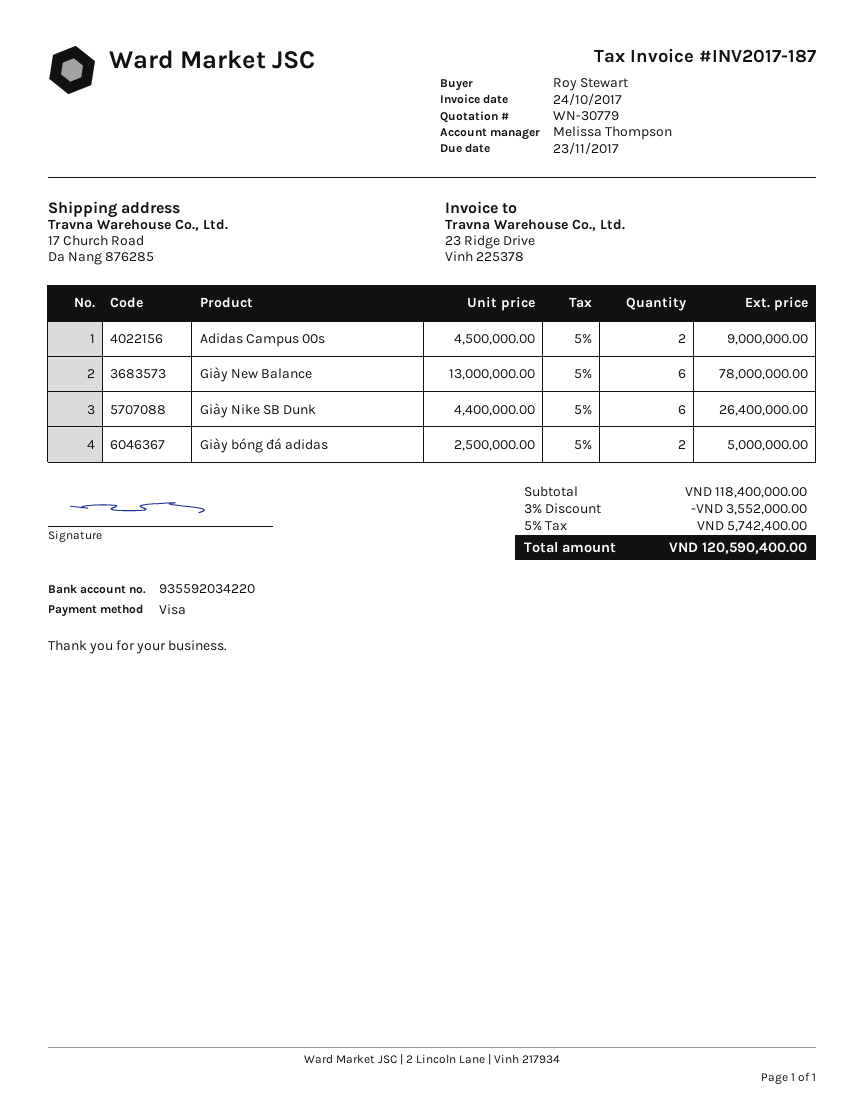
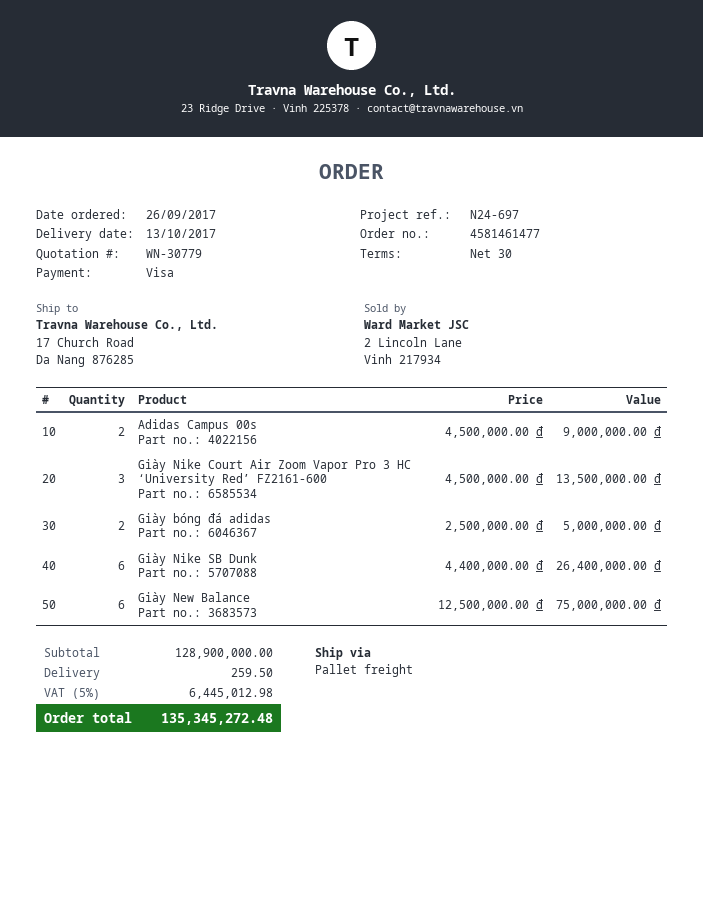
Giày New Balance: 6 x 13000000.00 = 78000000.00 -> 6 x 12500000.00 = 75000000.00
Giày Nike Court Air Zoom Vapor Pro 3 HC ‘University Red’ FZ2161-600: none -> 3 x 4500000.00 = 13500000.00
subtotal: 118400000.00 -> 128900000.00
discount: 3% = 3552000.00 -> none
shipping: none -> 259.50
tax: 5% = 5742400.00 -> 5% = 6445012.98
total: 120590400.00 -> 135345272.48

